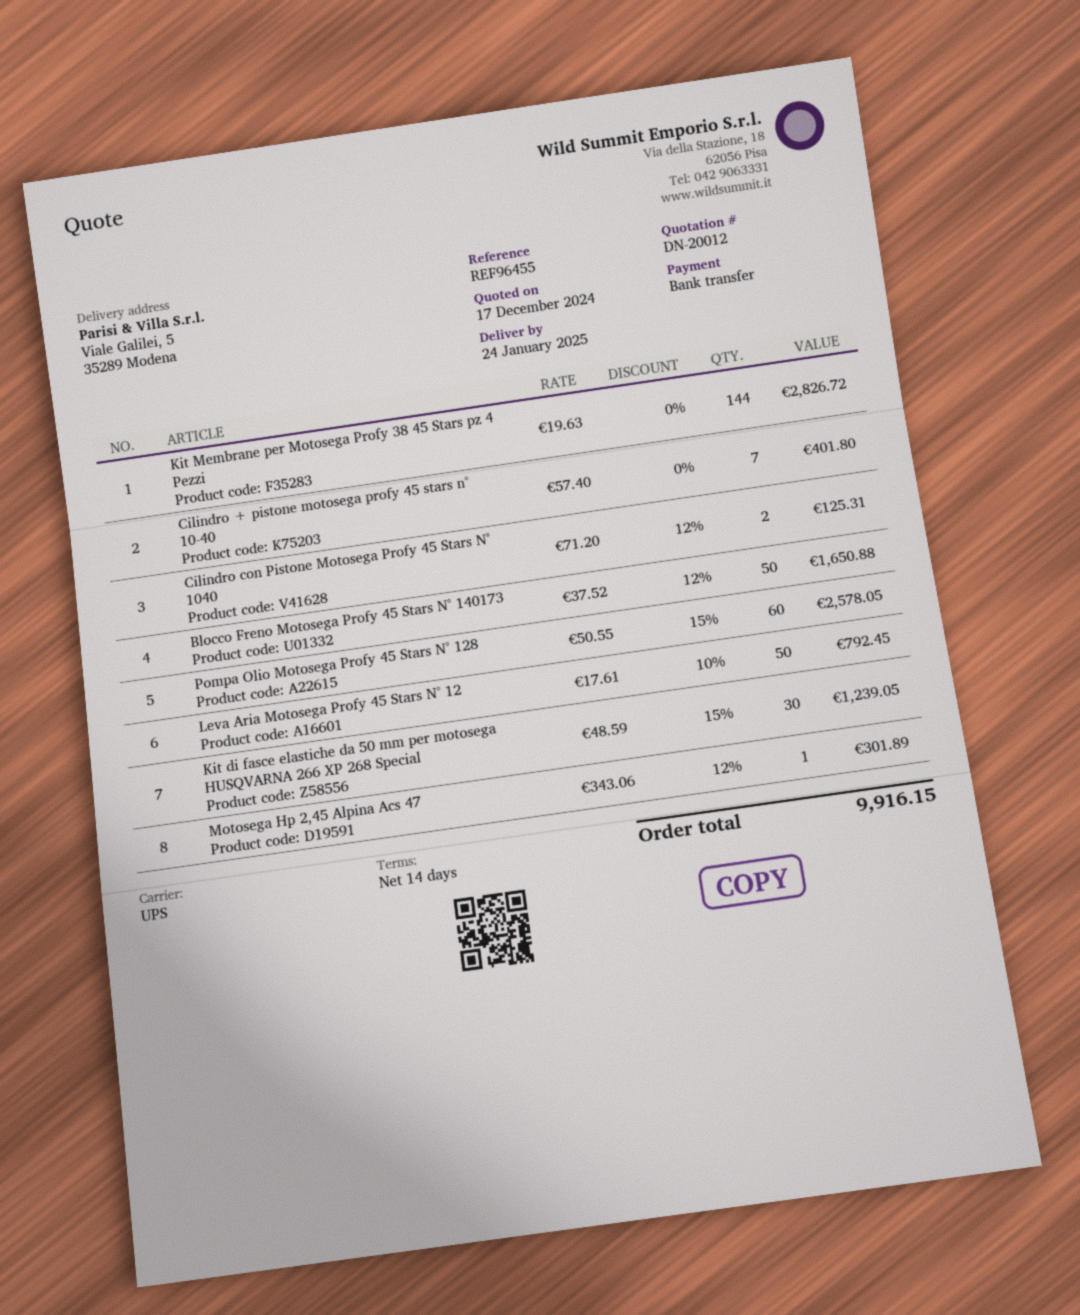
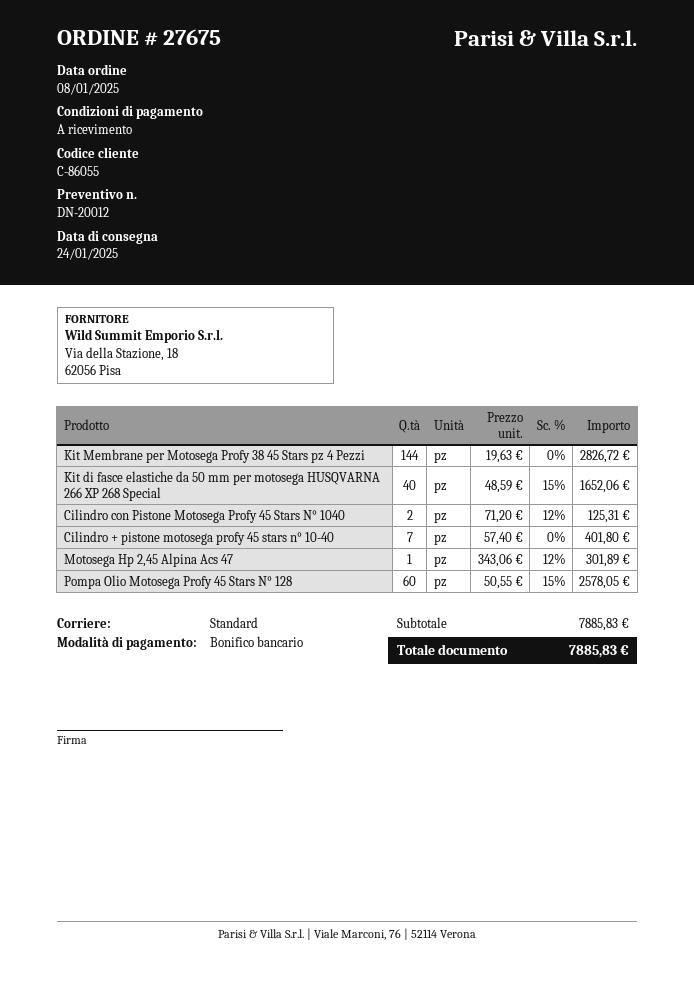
payment terms: 14 days -> on receipt
shipping method: UPS -> standard
Blocco Freno Motosega Profy 45 Stars N° 140173: 50 x 37.52 - 12% = 1650.88 -> none
Leva Aria Motosega Profy 45 Stars N° 12: 50 x 17.61 - 10% = 792.45 -> none
Kit di fasce elastiche da 50 mm per motosega HUSQVARNA 266 XP 268 Special: 30 x 48.59 - 15% = 1239.05 -> 40 x 48.59 - 15% = 1652.06
total: 9916.15 -> 7885.83

